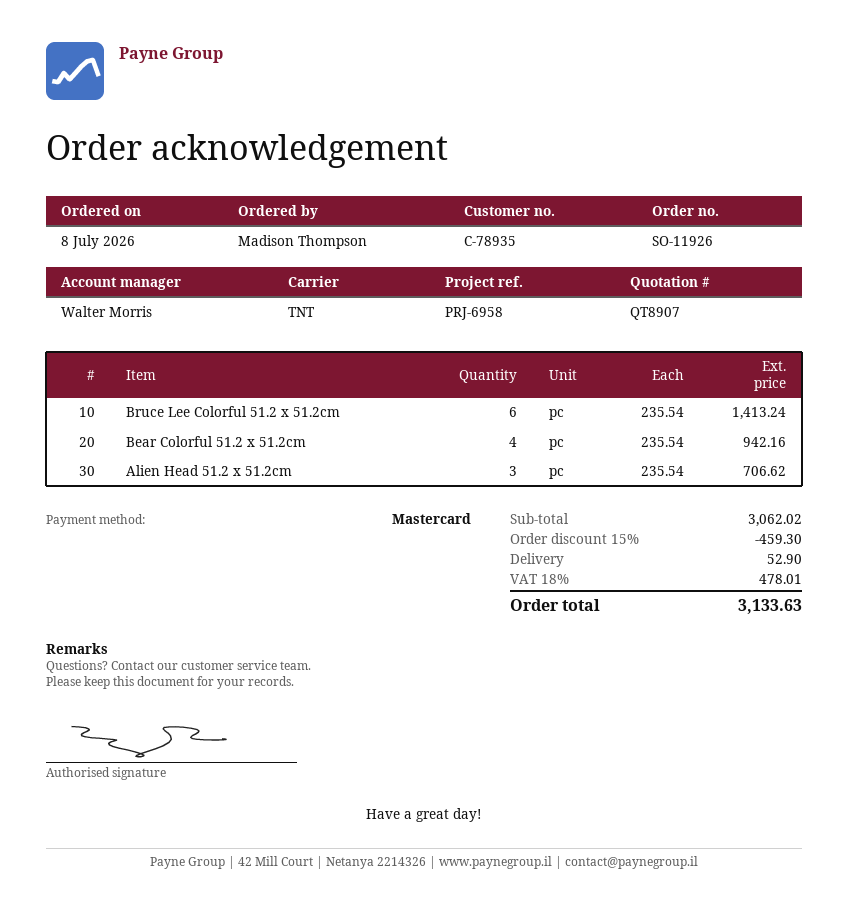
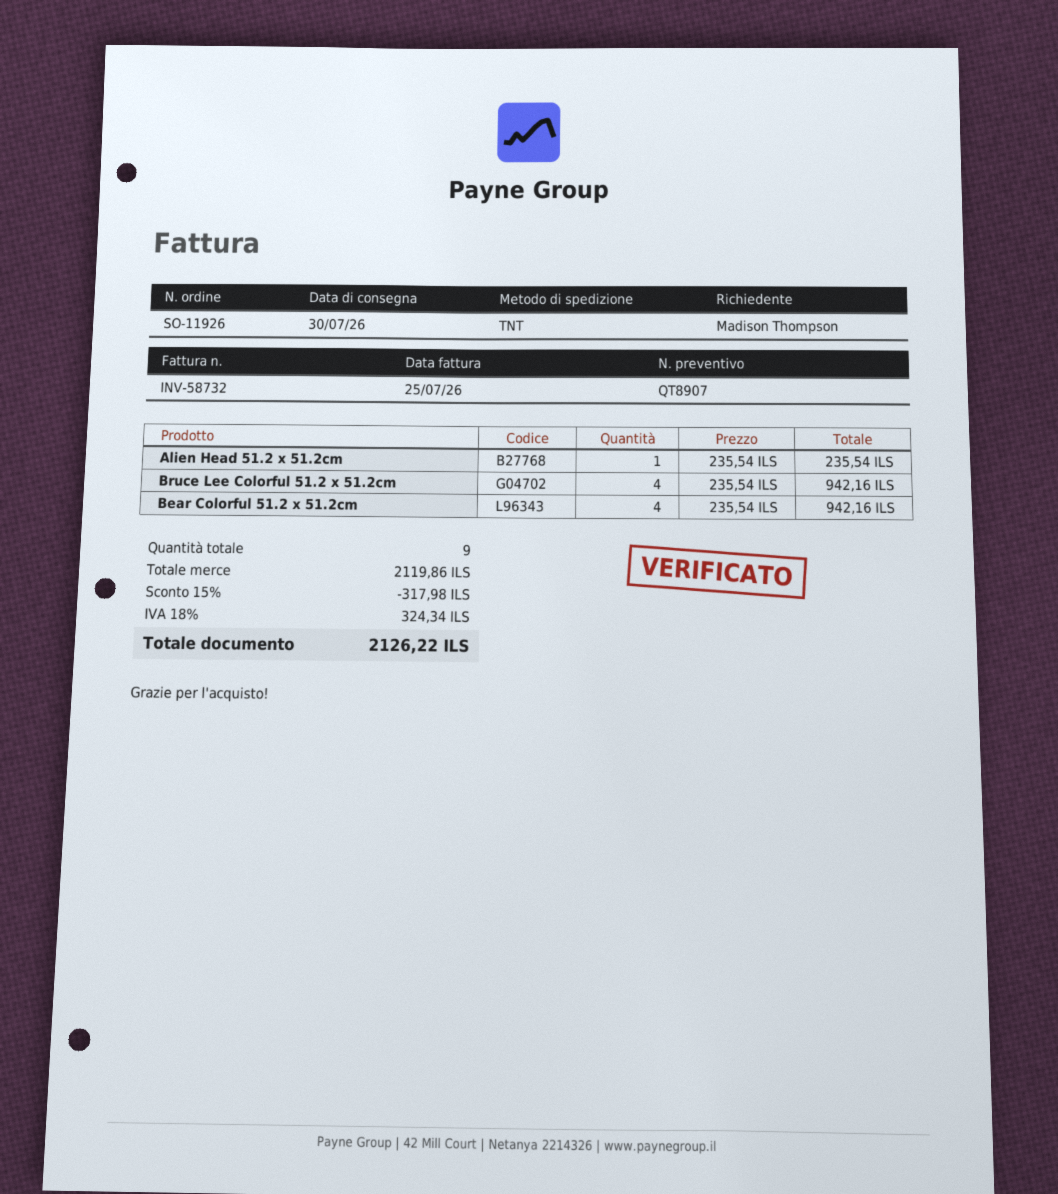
Bruce Lee Colorful 51.2 x 51.2cm: 6 x 235.54 = 1413.24 -> 4 x 235.54 = 942.16
Alien Head 51.2 x 51.2cm: 3 x 235.54 = 706.62 -> 1 x 235.54 = 235.54
subtotal: 3062.02 -> 2119.86
discount: 15% = 459.30 -> 15% = 317.98
shipping: 52.90 -> none
tax: 18% = 478.01 -> 18% = 324.34
total: 3133.63 -> 2126.22

